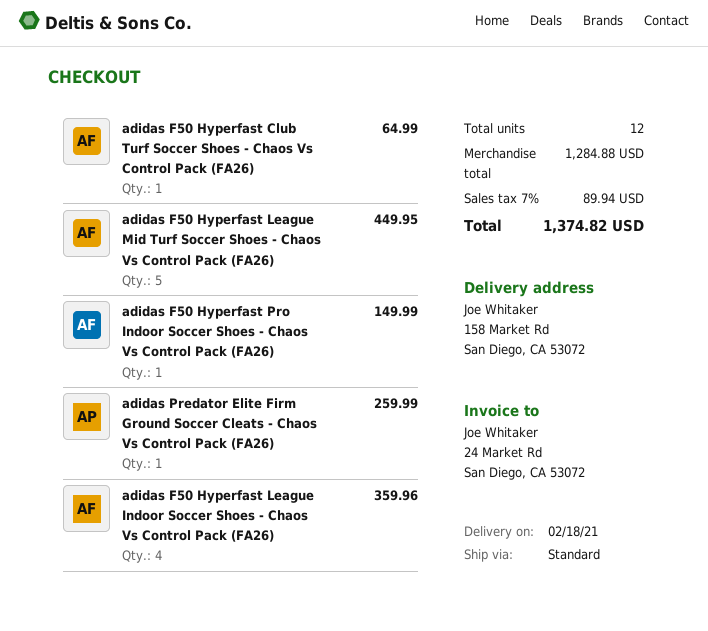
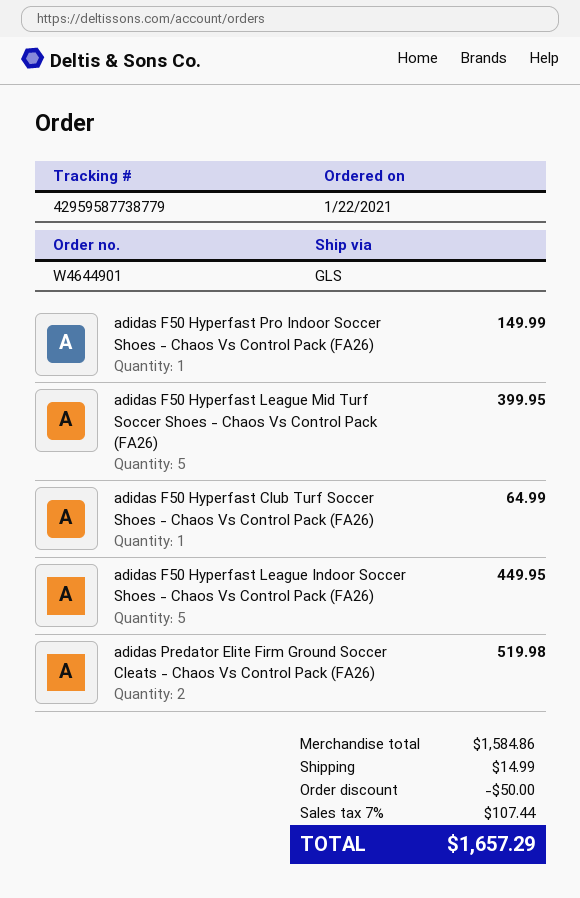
shipping method: standard -> GLS
adidas F50 Hyperfast League Mid Turf Soccer Shoes - Chaos Vs Control Pack (FA26): 5 for 449.95 -> 5 for 399.95
adidas Predator Elite Firm Ground Soccer Cleats - Chaos Vs Control Pack (FA26): 1 for 259.99 -> 2 for 519.98
adidas F50 Hyperfast League Indoor Soccer Shoes - Chaos Vs Control Pack (FA26): 4 for 359.96 -> 5 for 449.95
subtotal: 1284.88 -> 1584.86
discount: none -> 50.00
shipping: none -> 14.99
tax: 7% = 89.94 -> 7% = 107.44
total: 1374.82 -> 1657.29

